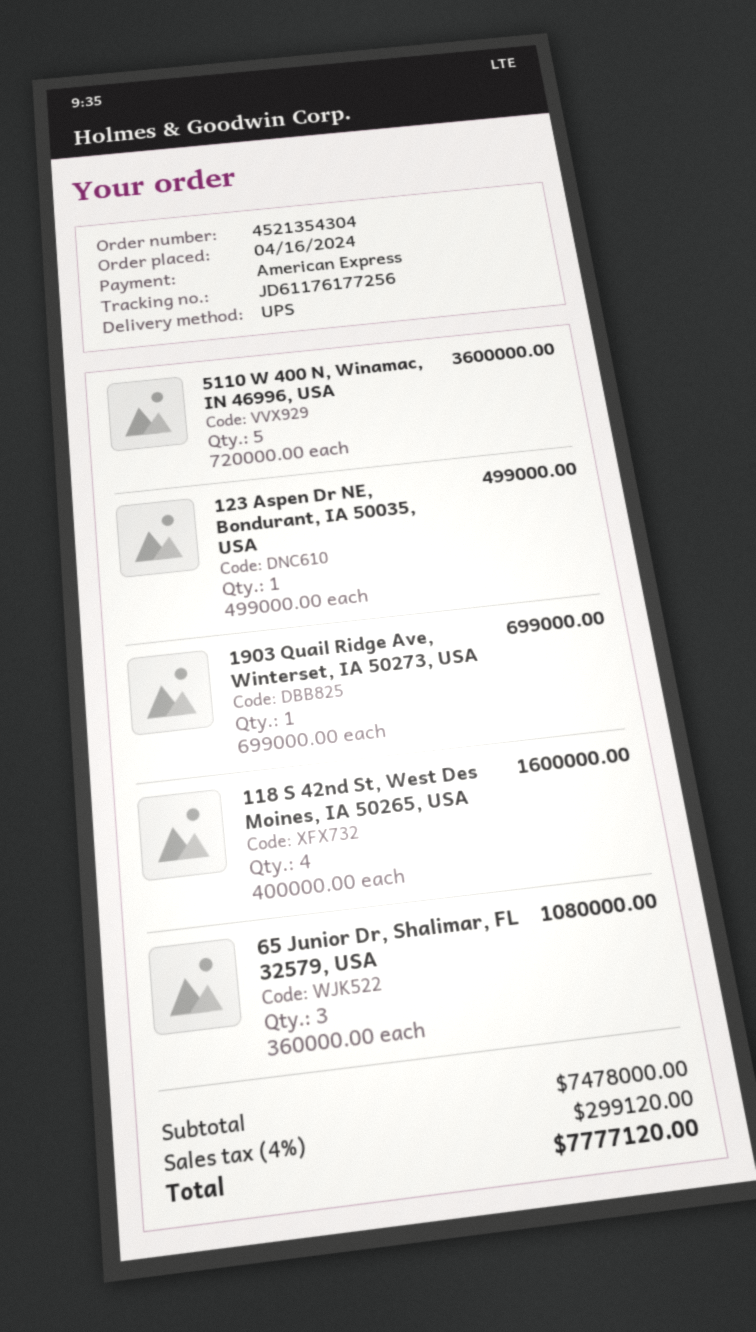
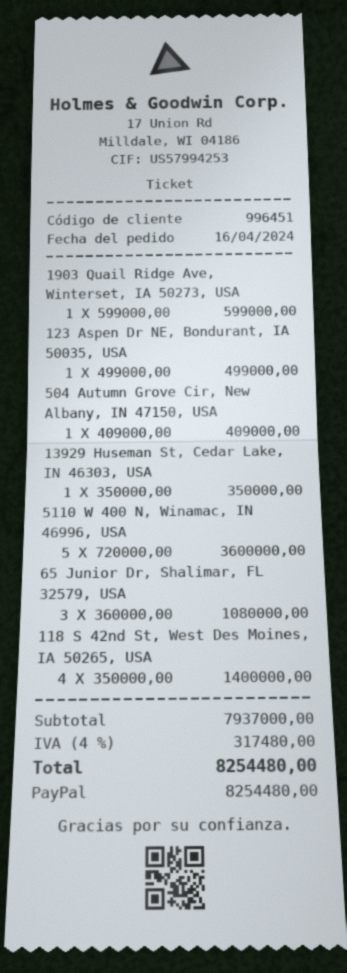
payment method: American Express -> PayPal
1903 Quail Ridge Ave, Winterset, IA 50273, USA: 1 x 699000.00 = 699000.00 -> 1 x 599000.00 = 599000.00
118 S 42nd St, West Des Moines, IA 50265, USA: 4 x 400000.00 = 1600000.00 -> 4 x 350000.00 = 1400000.00
504 Autumn Grove Cir, New Albany, IN 47150, USA: none -> 1 x 409000.00 = 409000.00
13929 Huseman St, Cedar Lake, IN 46303, USA: none -> 1 x 350000.00 = 350000.00
subtotal: 7478000.00 -> 7937000.00
tax: 4% = 299120.00 -> 4% = 317480.00
total: 7777120.00 -> 8254480.00

